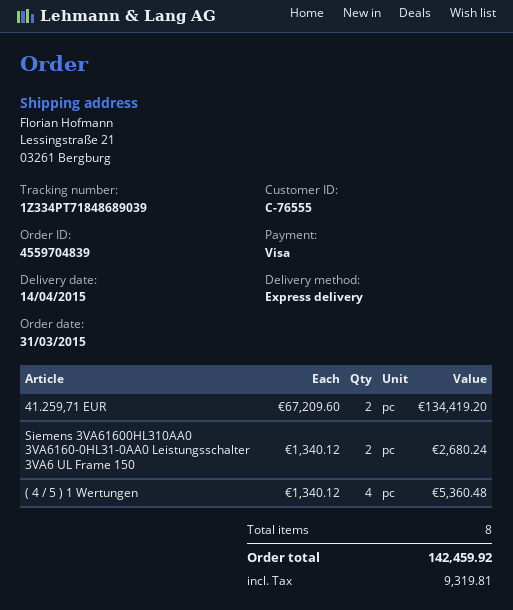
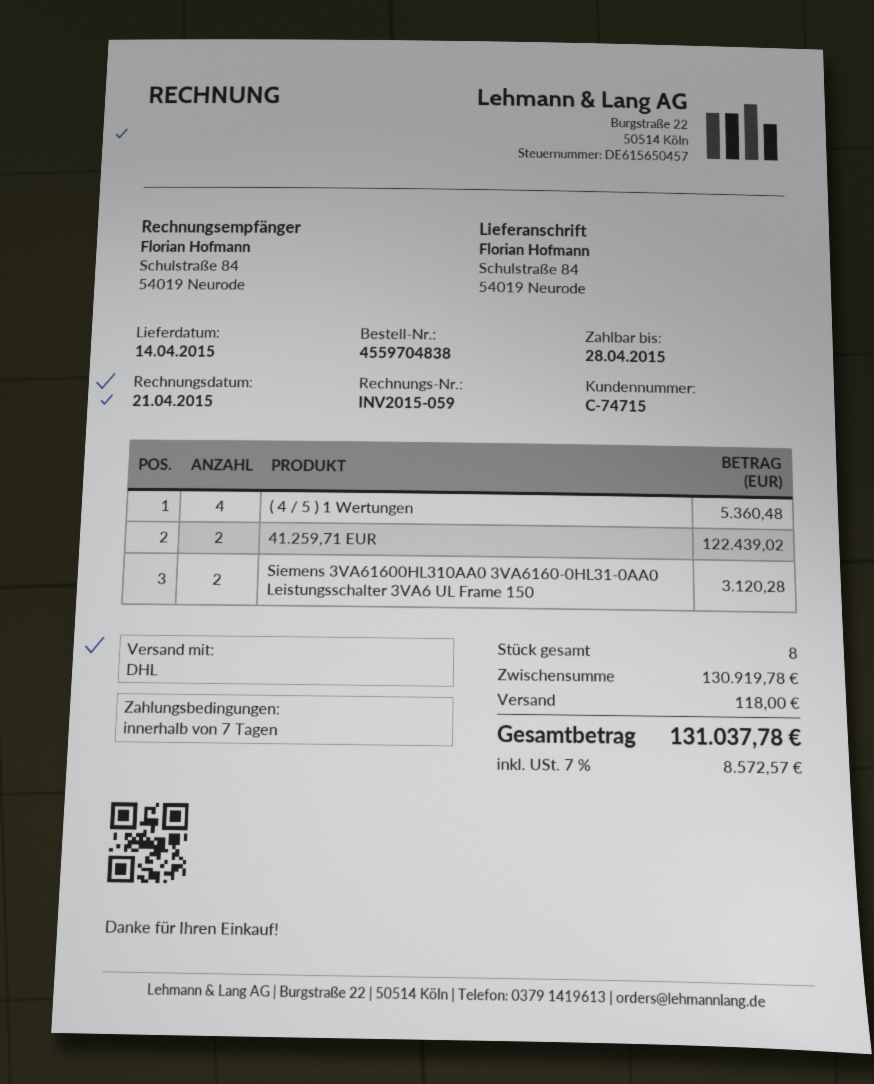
order number: 4559704839 -> 4559704838
customer number: C-76555 -> C-74715
shipping method: express -> DHL
ship to: Lessingstraße 21, 03261 Bergburg -> Schulstraße 84, 54019 Neurode
41.259,71 EUR: 2 for 134419.20 -> 2 for 122439.02
Siemens 3VA61600HL310AA0 3VA6160-0HL31-0AA0 Leistungsschalter 3VA6 UL Frame 150: 2 for 2680.24 -> 2 for 3120.28
shipping: none -> 118.00
tax: 9319.81 -> 8572.57
total: 142459.92 -> 131037.78

